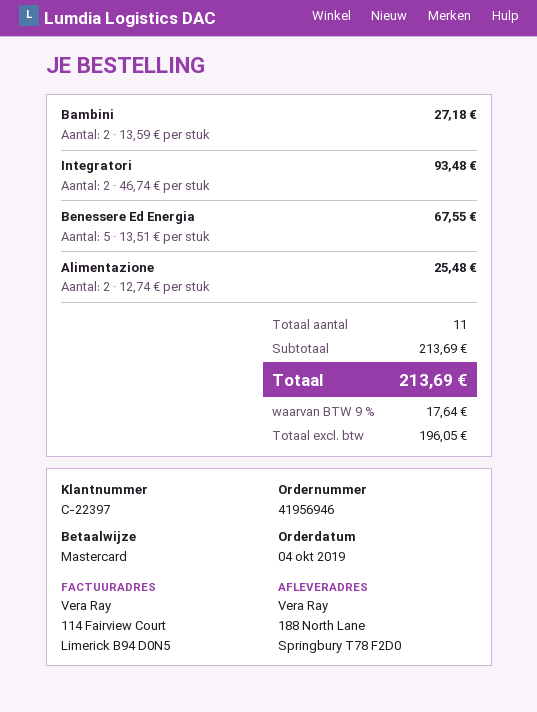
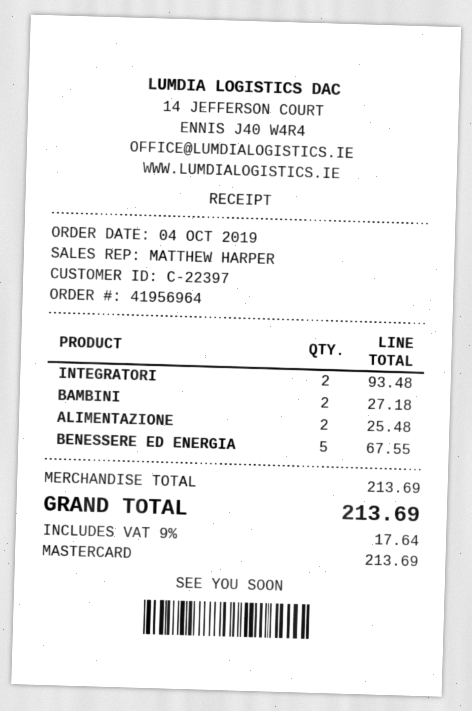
order number: 41956946 -> 41956964

